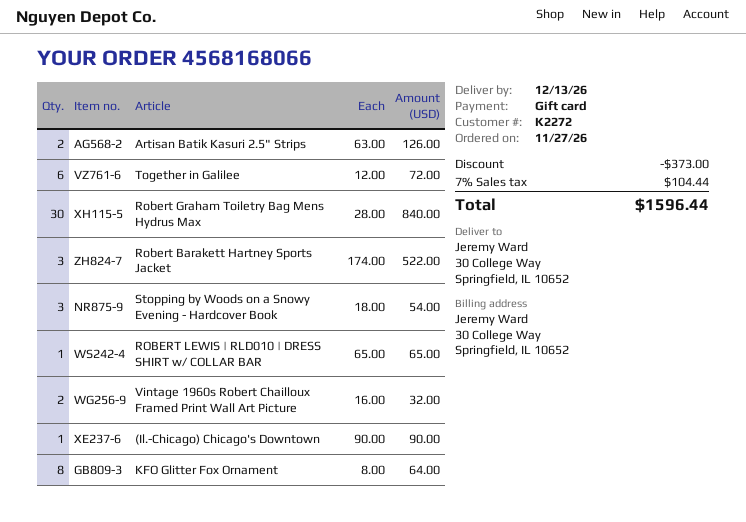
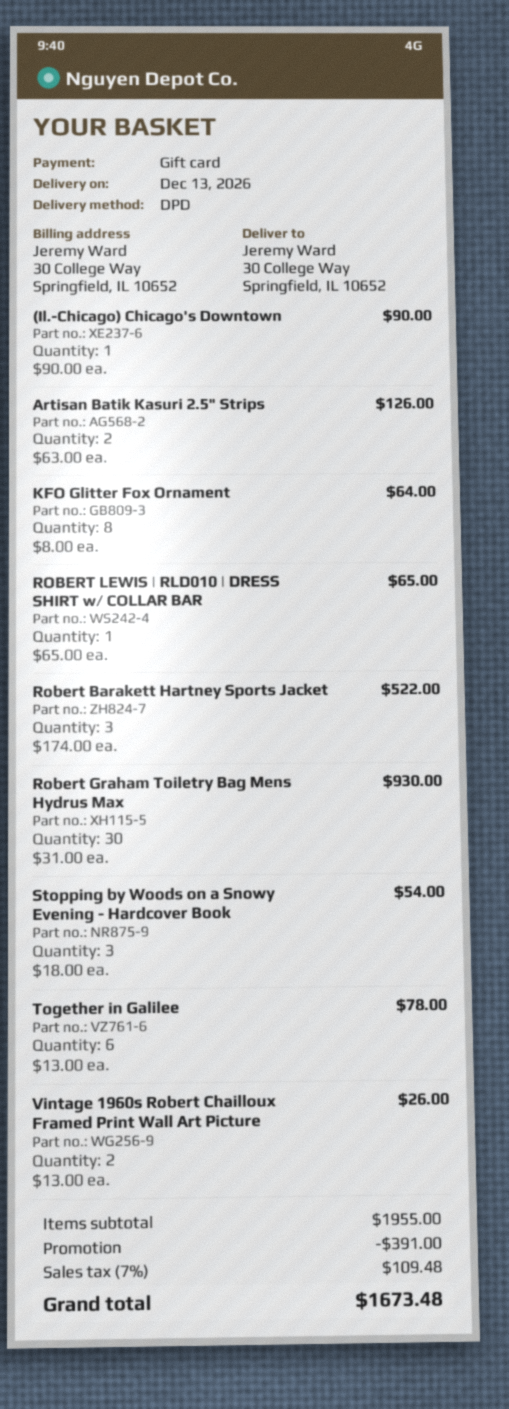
Together in Galilee: 6 x 12.00 = 72.00 -> 6 x 13.00 = 78.00
Robert Graham Toiletry Bag Mens Hydrus Max: 30 x 28.00 = 840.00 -> 30 x 31.00 = 930.00
Vintage 1960s Robert Chailloux Framed Print Wall Art Picture: 2 x 16.00 = 32.00 -> 2 x 13.00 = 26.00
discount: 373.00 -> 391.00
tax: 7% = 104.44 -> 7% = 109.48
total: 1596.44 -> 1673.48

